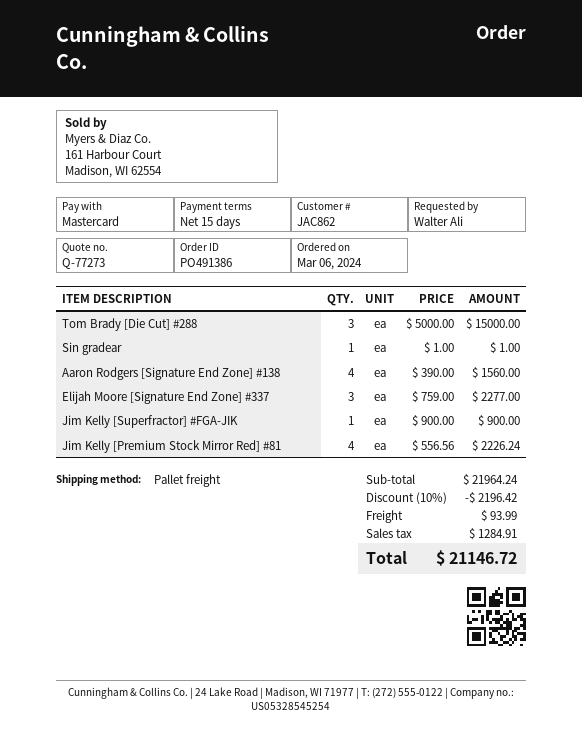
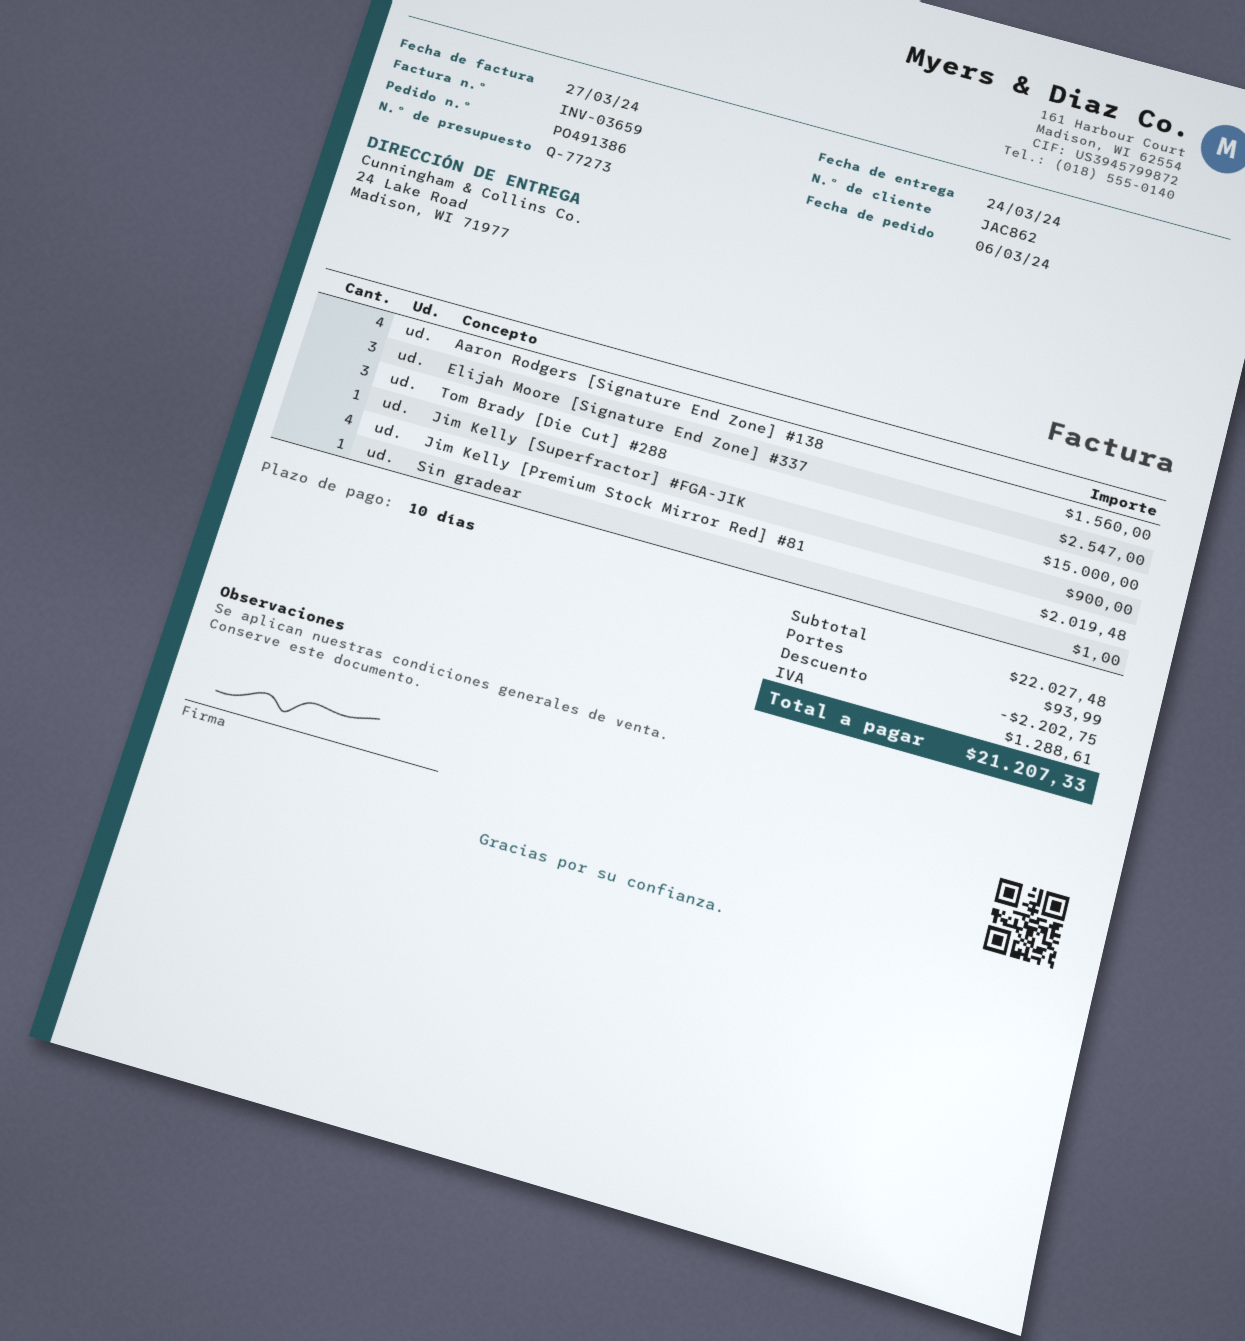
payment terms: 15 days -> 10 days
Elijah Moore [Signature End Zone] #337: 3 for 2277.00 -> 3 for 2547.00
Jim Kelly [Premium Stock Mirror Red] #81: 4 for 2226.24 -> 4 for 2019.48
subtotal: 21964.24 -> 22027.48
discount: 2196.42 -> 2202.75
tax: 1284.91 -> 1288.61
total: 21146.72 -> 21207.33

